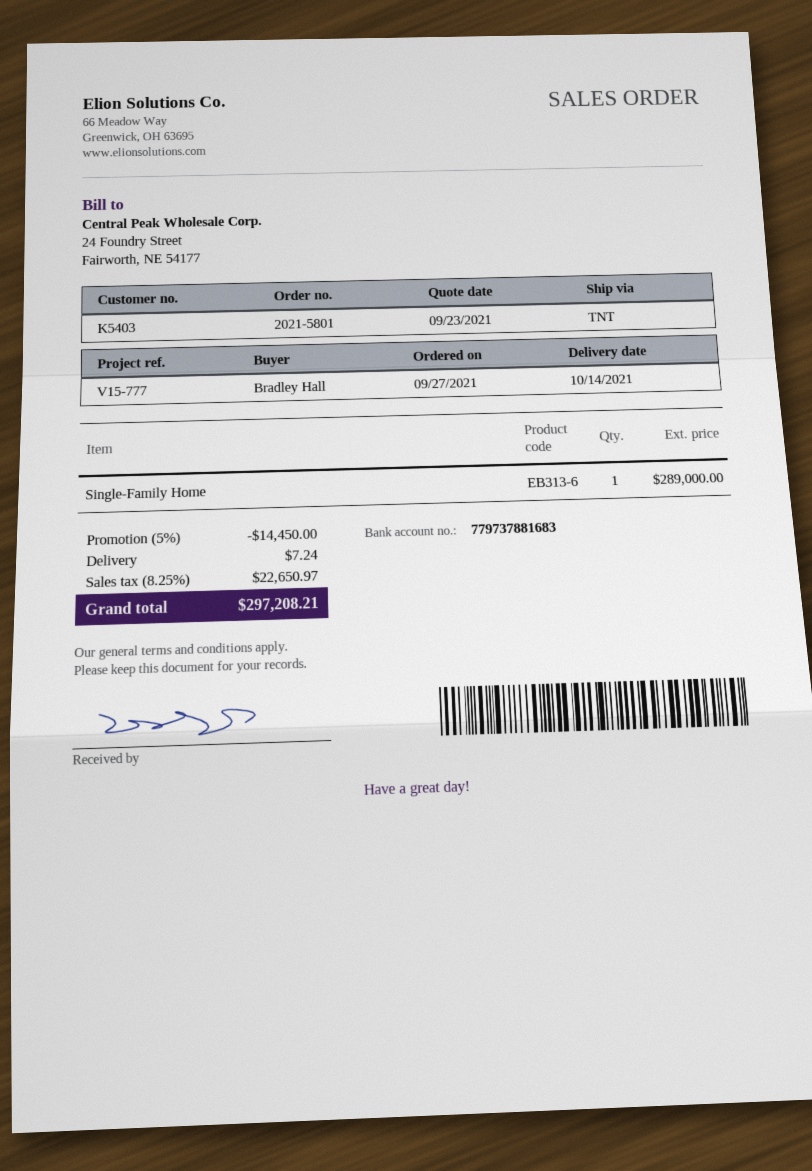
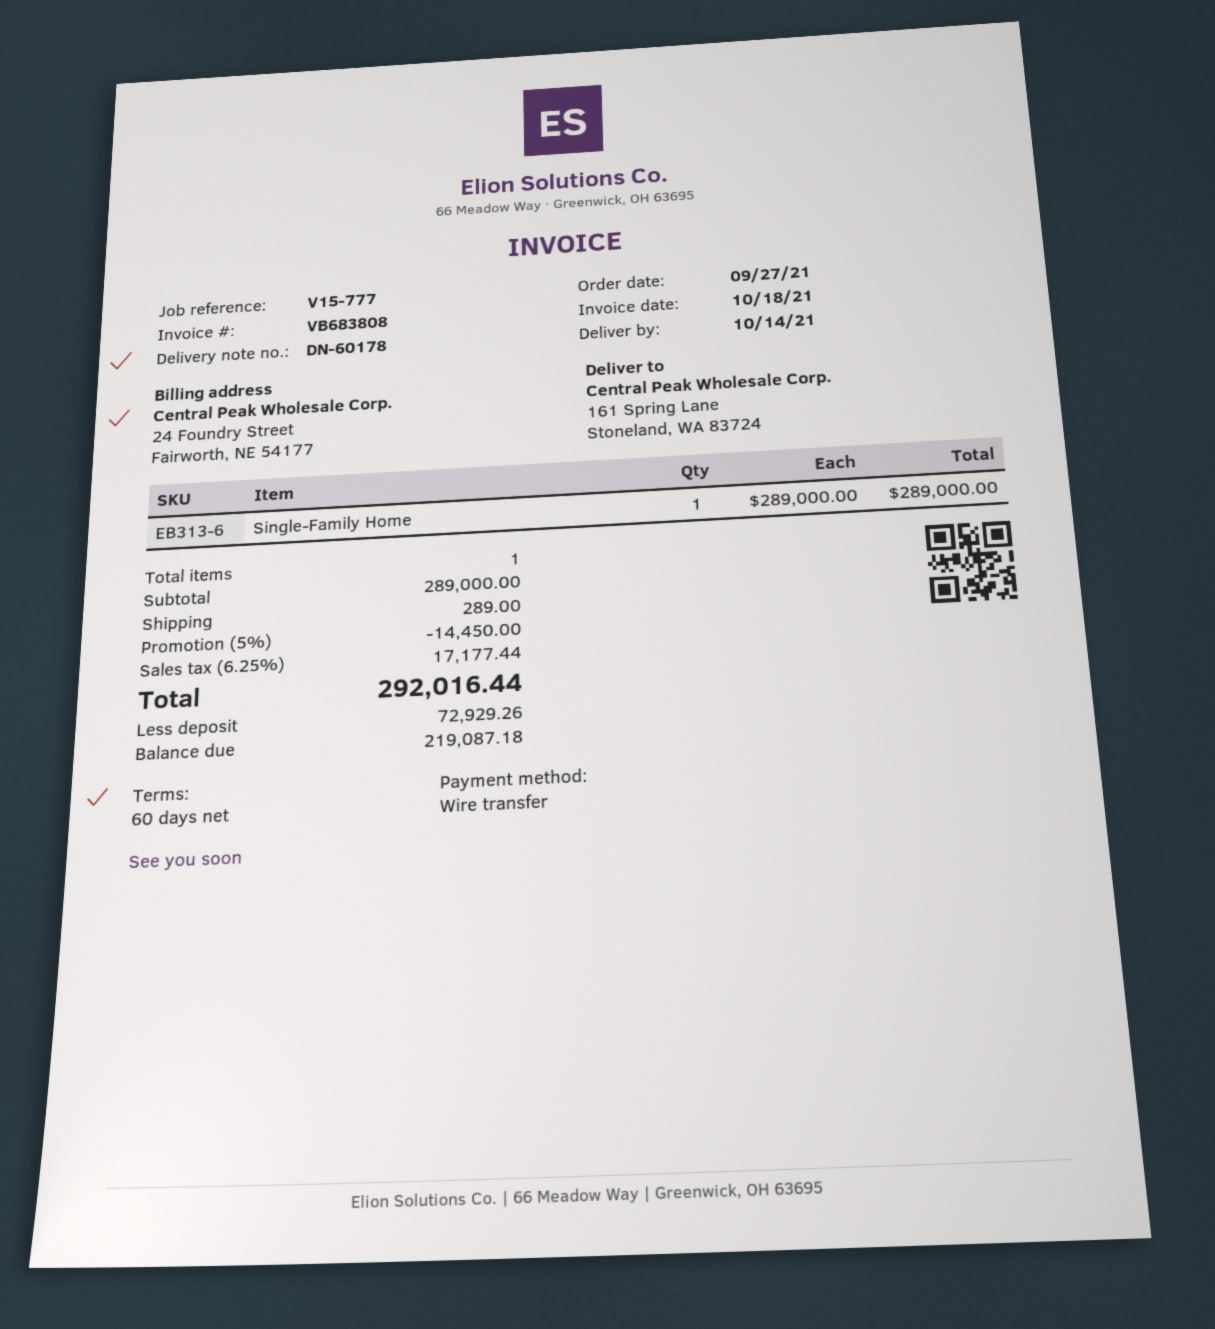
shipping: 7.24 -> 289.00
tax: 8.25% = 22650.97 -> 6.25% = 17177.44
total: 297208.21 -> 292016.44

